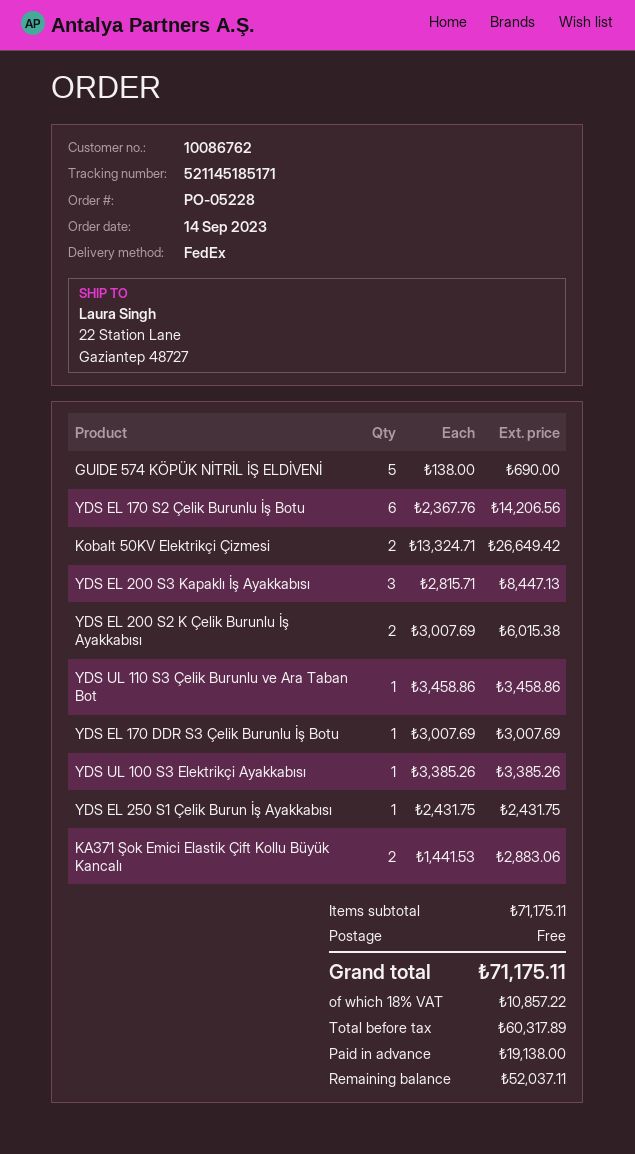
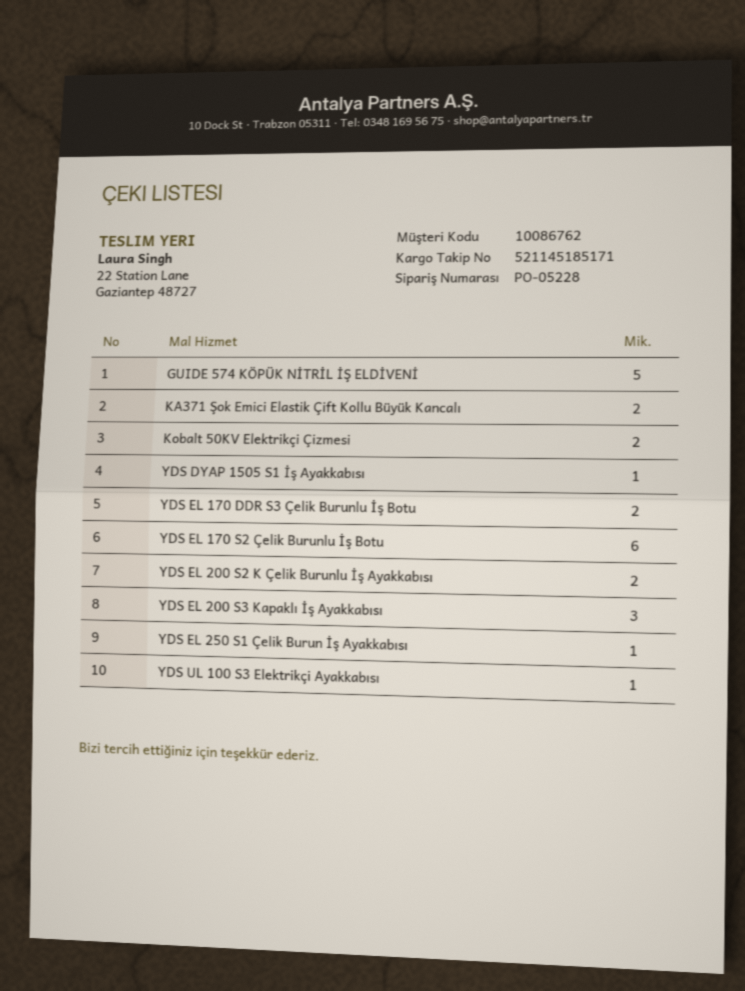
YDS UL 110 S3 Çelik Burunlu ve Ara Taban Bot: 1 -> none
YDS EL 170 DDR S3 Çelik Burunlu İş Botu: 1 -> 2
YDS DYAP 1505 S1 İş Ayakkabısı: none -> 1

